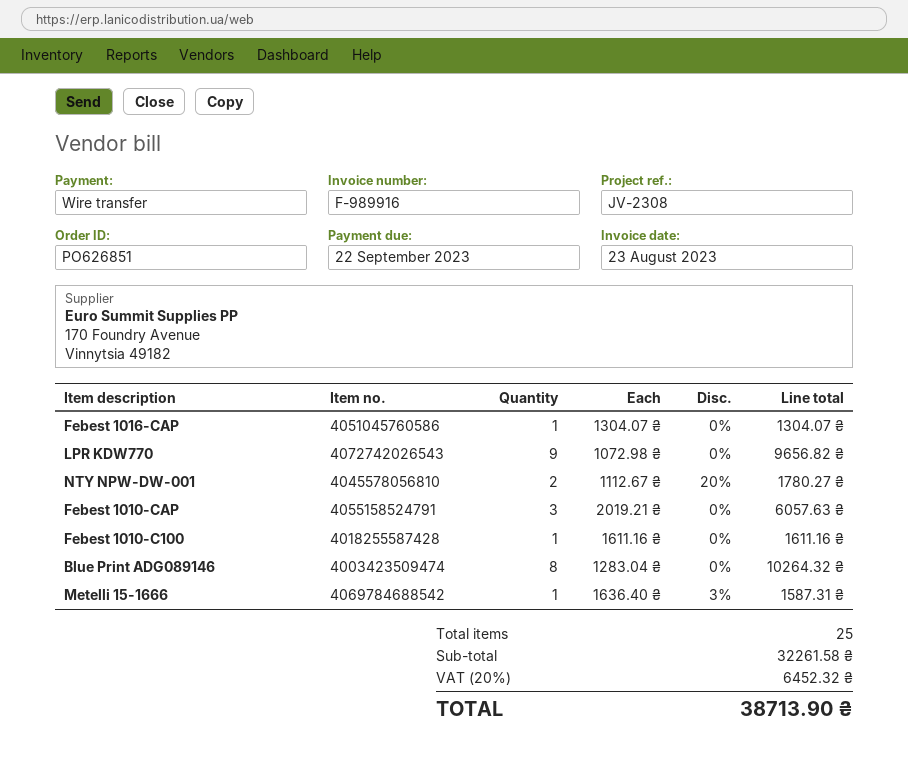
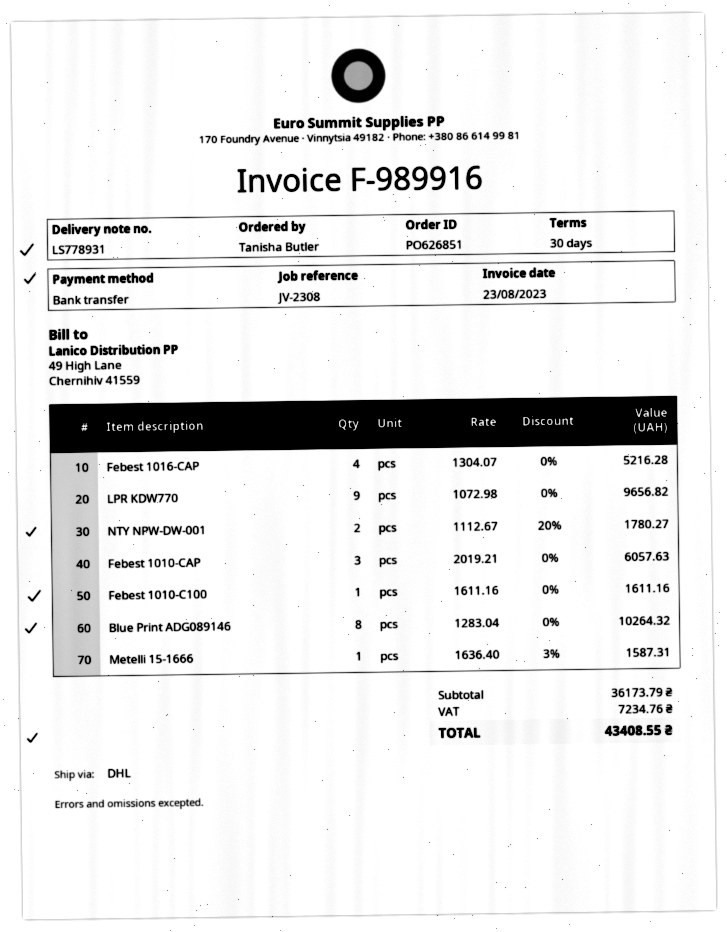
Febest 1016-CAP: 1 x 1304.07 = 1304.07 -> 4 x 1304.07 = 5216.28
subtotal: 32261.58 -> 36173.79
tax: 6452.32 -> 7234.76
total: 38713.90 -> 43408.55

